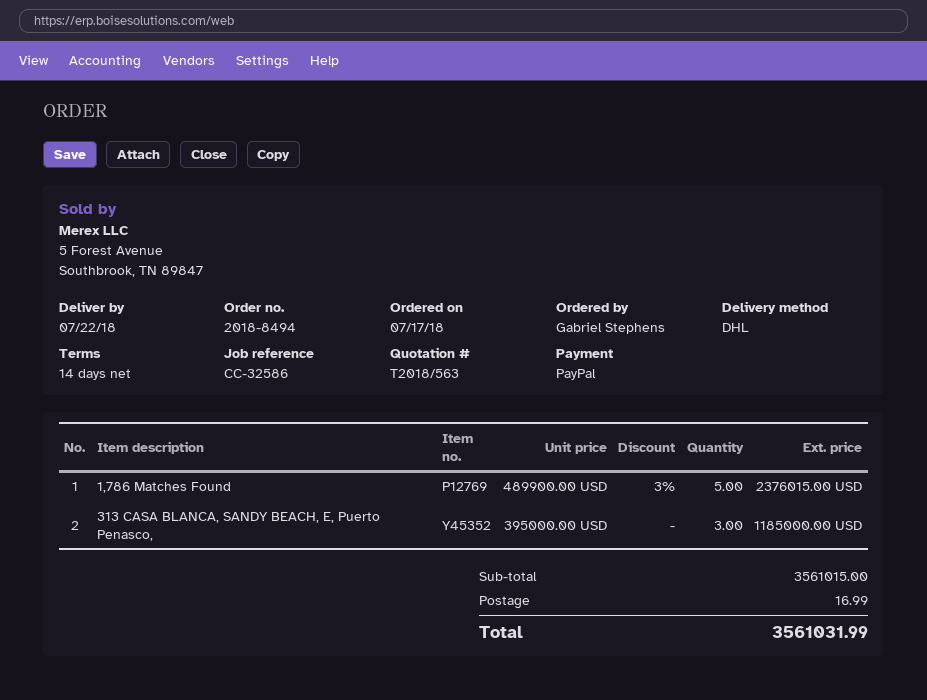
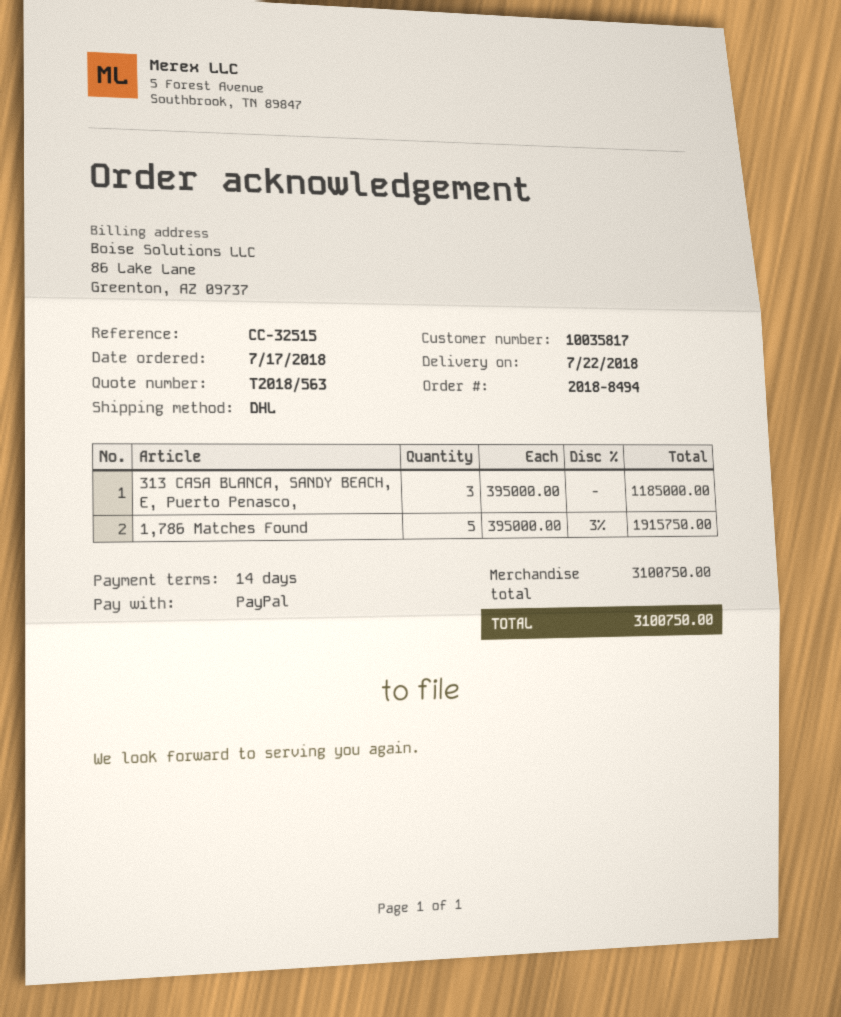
reference: CC-32586 -> CC-32515
1,786 Matches Found: 5 x 489900.00 - 3% = 2376015.00 -> 5 x 395000.00 - 3% = 1915750.00
subtotal: 3561015.00 -> 3100750.00
shipping: 16.99 -> none
total: 3561031.99 -> 3100750.00

